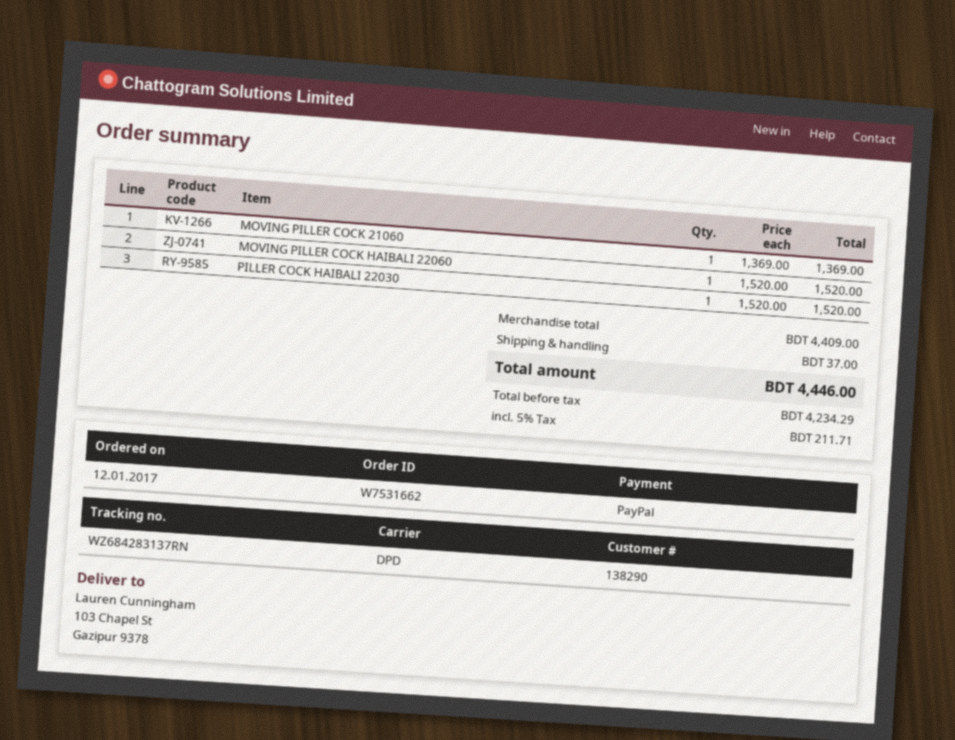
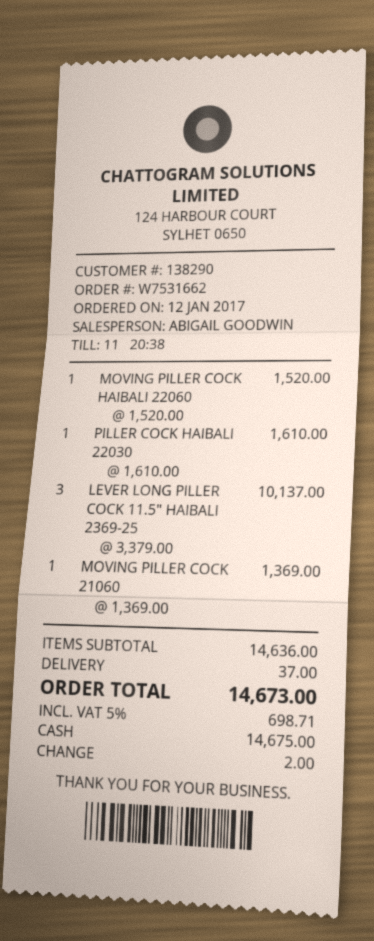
payment method: PayPal -> cash
PILLER COCK HAIBALI 22030: 1 x 1520.00 = 1520.00 -> 1 x 1610.00 = 1610.00
LEVER LONG PILLER COCK 11.5" HAIBALI 2369-25: none -> 3 x 3379.00 = 10137.00
subtotal: 4409.00 -> 14636.00
tax: 5% = 211.71 -> 5% = 698.71
total: 4446.00 -> 14673.00

